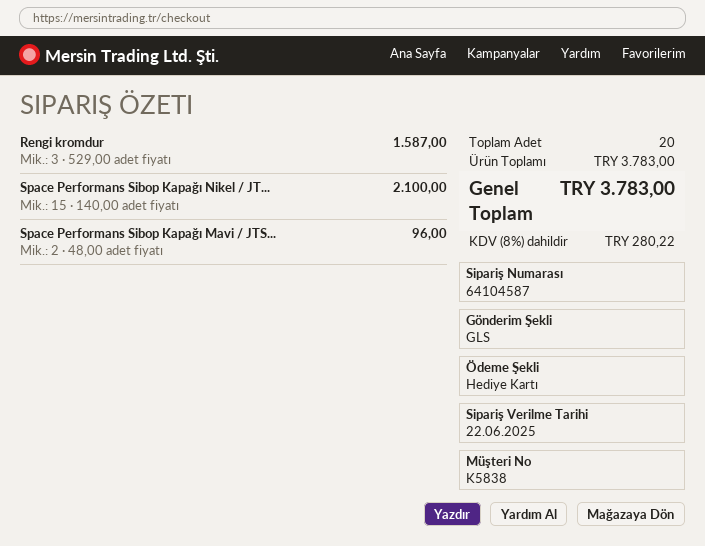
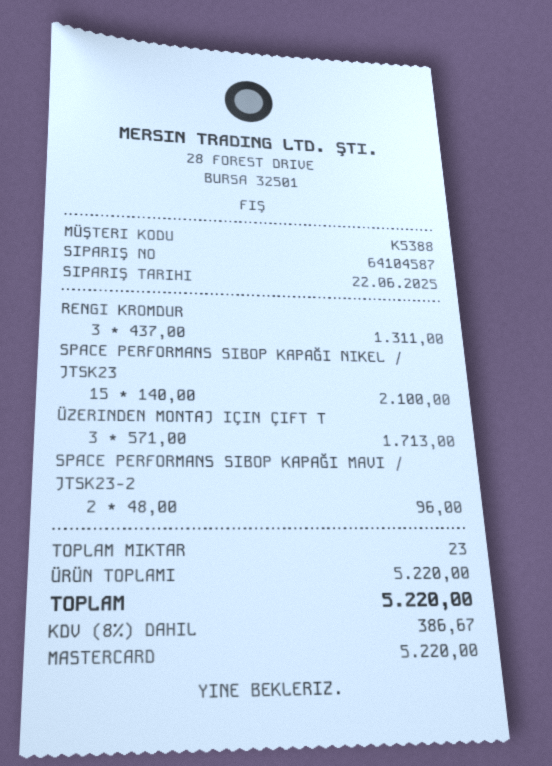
customer number: K5838 -> K5388
payment method: gift card -> Mastercard
Rengi kromdur: 3 x 529.00 = 1587.00 -> 3 x 437.00 = 1311.00
ÜZERINDEN MONTAJ IÇIN ÇIFT T: none -> 3 x 571.00 = 1713.00
total quantity: 20 -> 23
subtotal: 3783.00 -> 5220.00
tax: 8% = 280.22 -> 8% = 386.67
total: 3783.00 -> 5220.00

